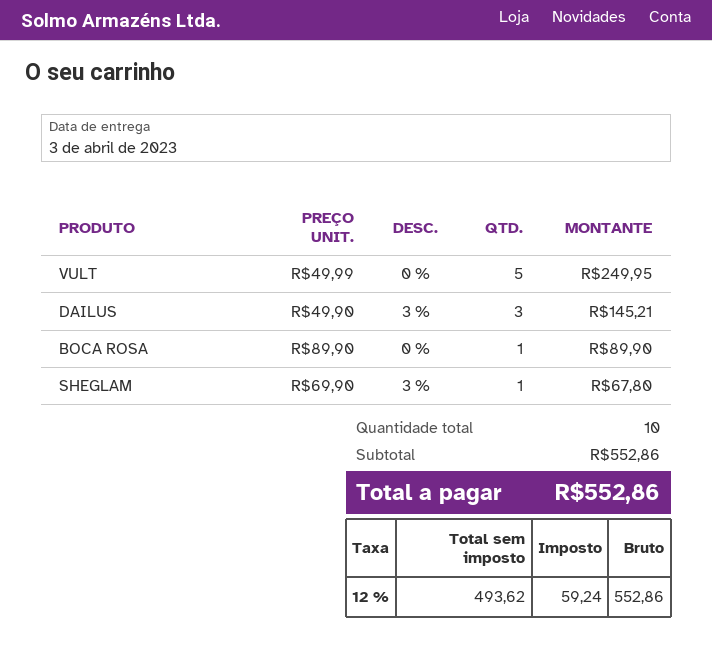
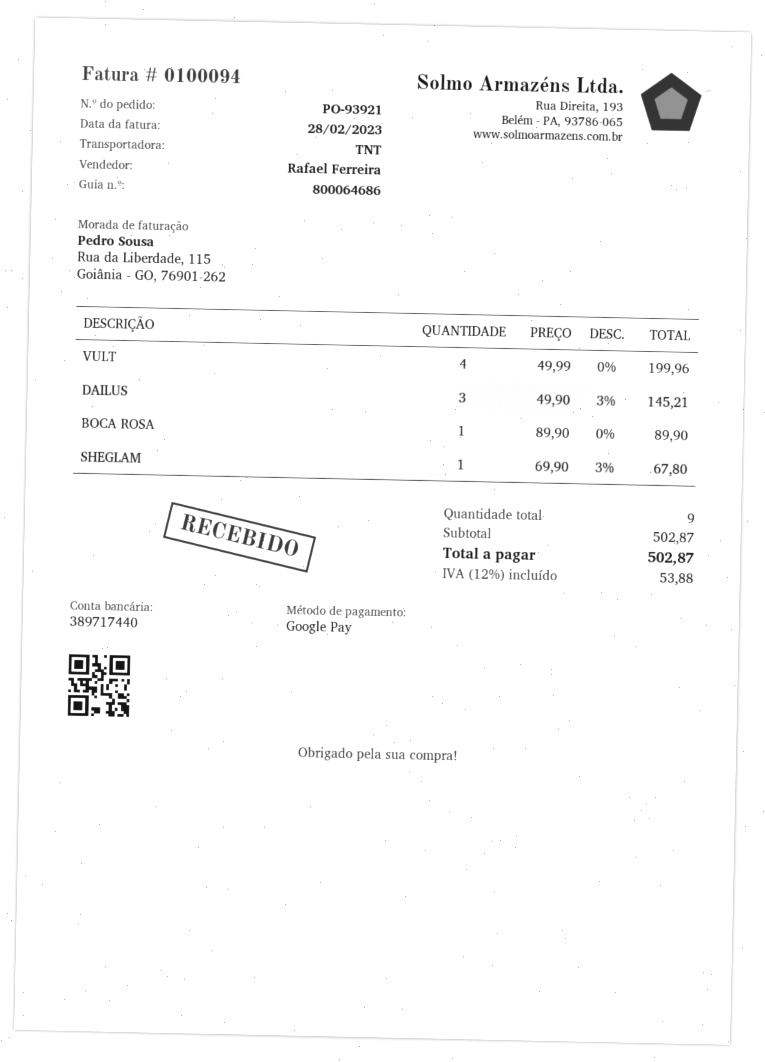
VULT: 5 x 49.99 = 249.95 -> 4 x 49.99 = 199.96
total quantity: 10 -> 9
subtotal: 552.86 -> 502.87
tax: 12% = 59.24 -> 12% = 53.88
total: 552.86 -> 502.87

